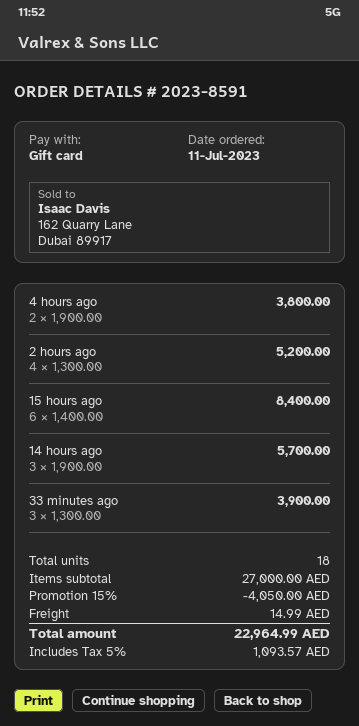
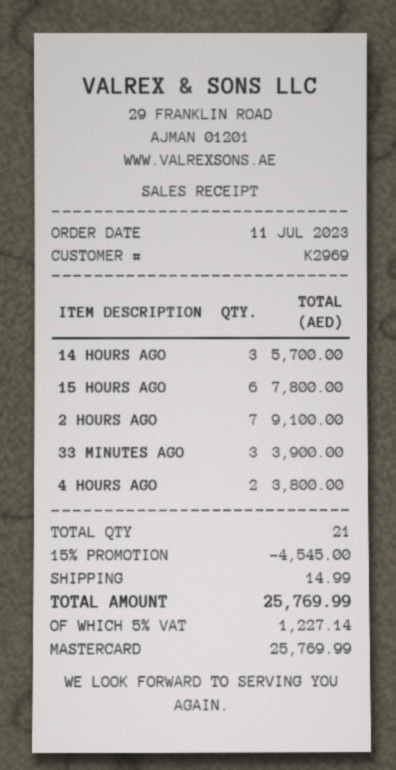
payment method: gift card -> Mastercard
2 hours ago: 4 for 5200.00 -> 7 for 9100.00
15 hours ago: 6 for 8400.00 -> 6 for 7800.00
total quantity: 18 -> 21
discount: 15% = 4050.00 -> 15% = 4545.00
tax: 5% = 1093.57 -> 5% = 1227.14
total: 22964.99 -> 25769.99

